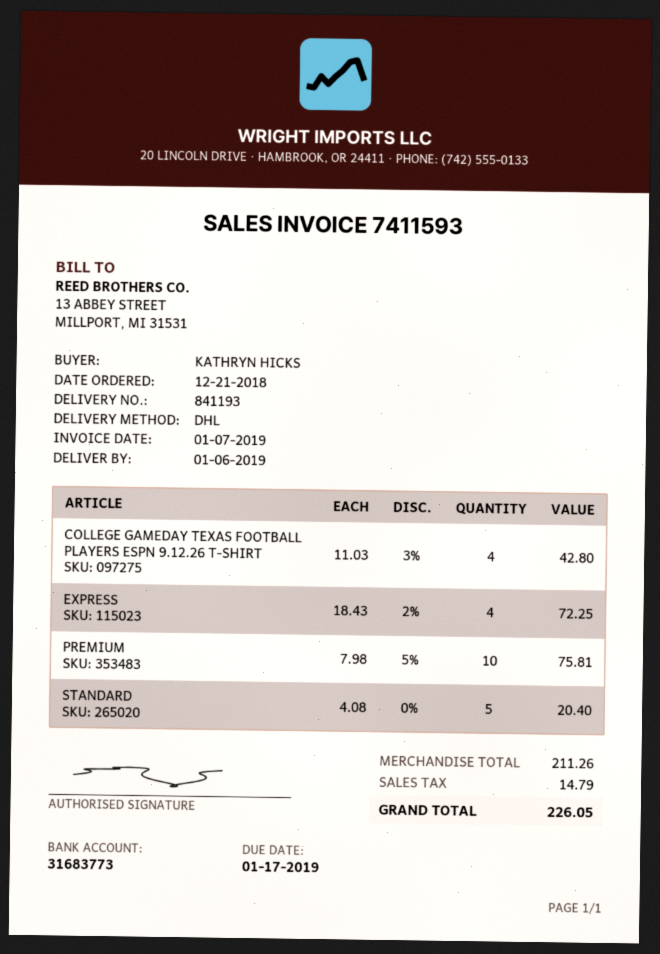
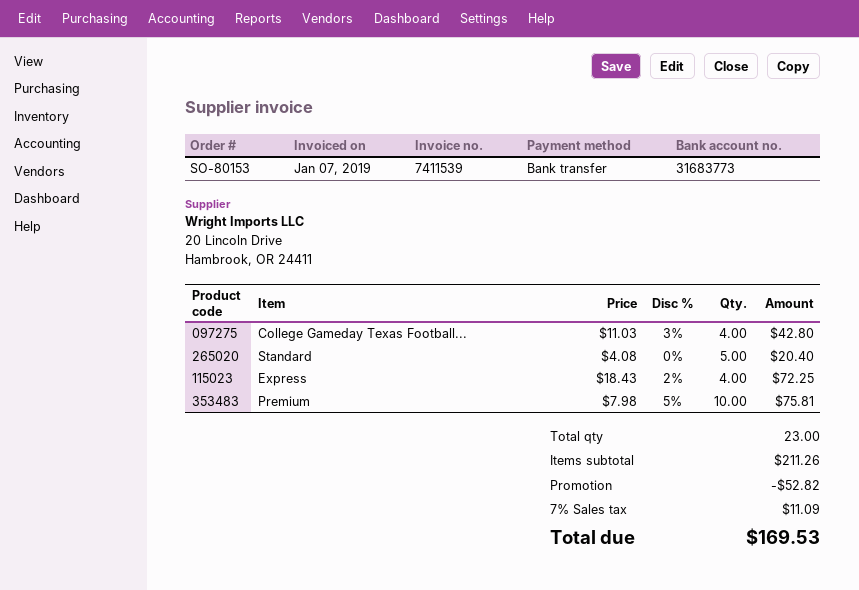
invoice number: 7411593 -> 7411539
discount: none -> 52.82
tax: 14.79 -> 11.09
total: 226.05 -> 169.53

